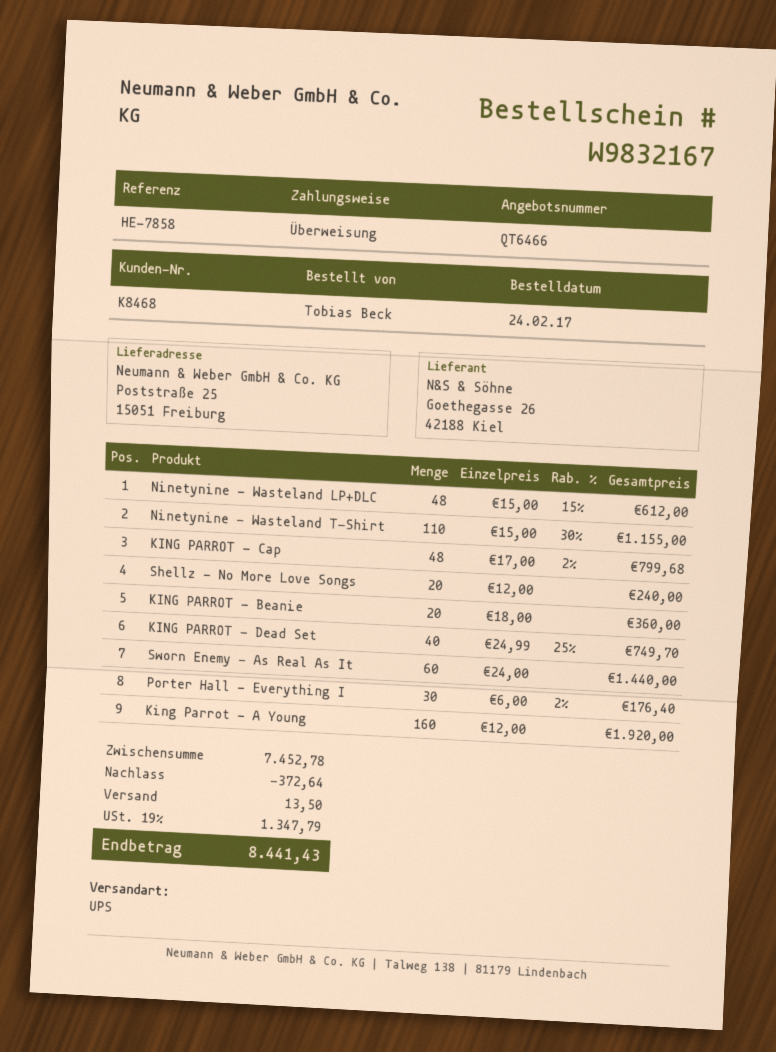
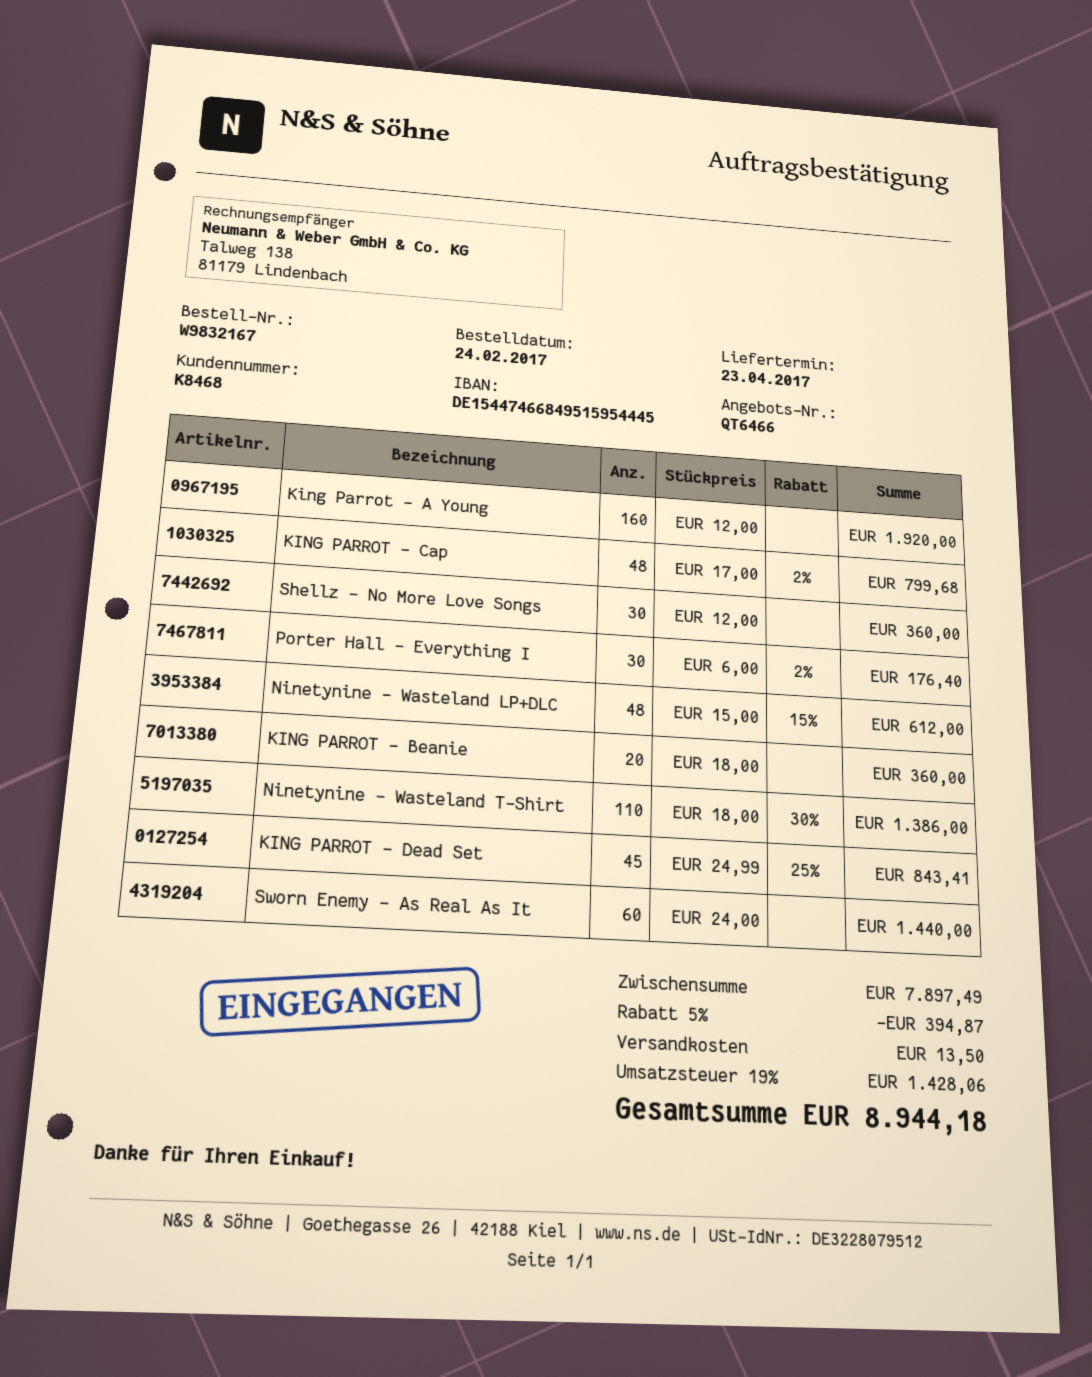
Ninetynine - Wasteland T-Shirt: 110 x 15.00 - 30% = 1155.00 -> 110 x 18.00 - 30% = 1386.00
Shellz - No More Love Songs: 20 x 12.00 = 240.00 -> 30 x 12.00 = 360.00
KING PARROT - Dead Set: 40 x 24.99 - 25% = 749.70 -> 45 x 24.99 - 25% = 843.41
subtotal: 7452.78 -> 7897.49
discount: 372.64 -> 394.87
tax: 19% = 1347.79 -> 19% = 1428.06
total: 8441.43 -> 8944.18

